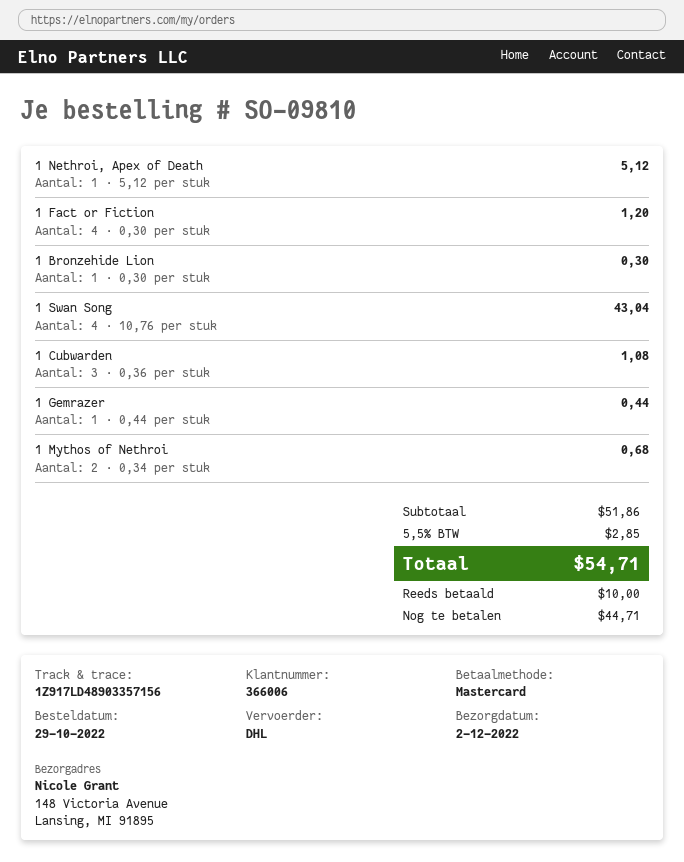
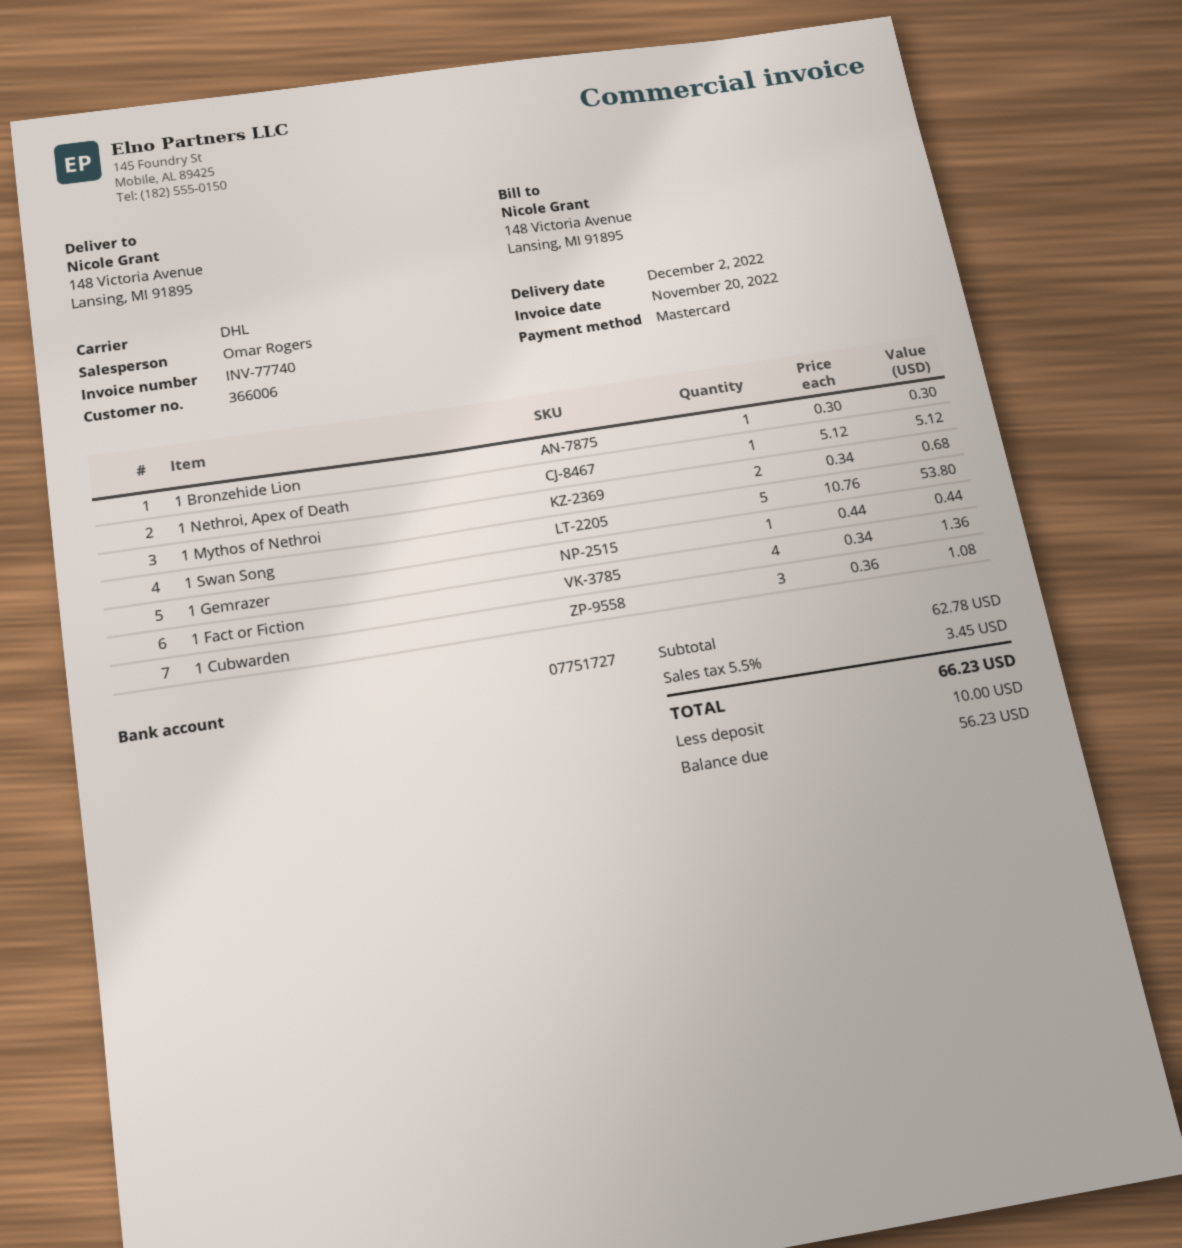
1 Fact or Fiction: 4 x 0.30 = 1.20 -> 4 x 0.34 = 1.36
1 Swan Song: 4 x 10.76 = 43.04 -> 5 x 10.76 = 53.80
subtotal: 51.86 -> 62.78
tax: 5.5% = 2.85 -> 5.5% = 3.45
total: 54.71 -> 66.23
balance: 44.71 -> 56.23

